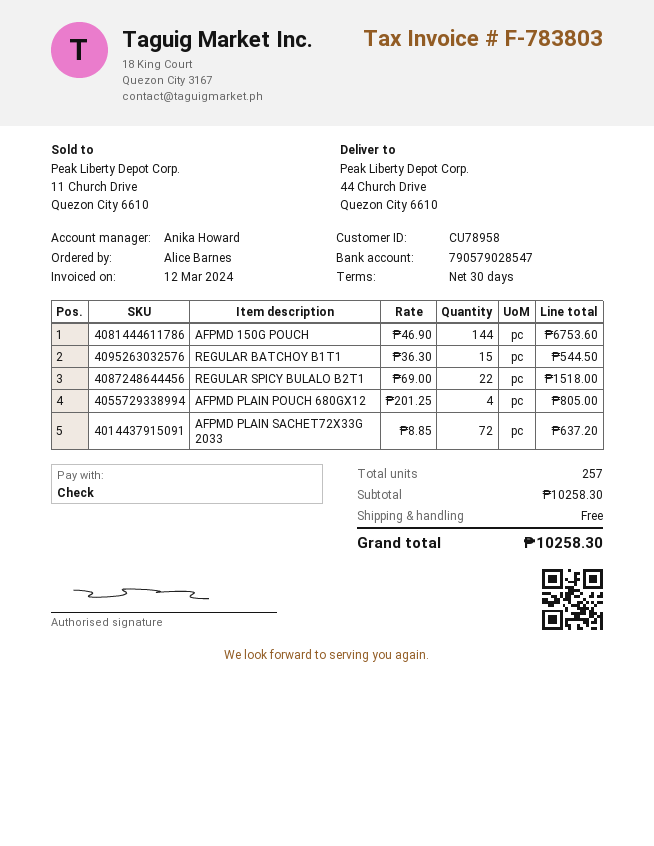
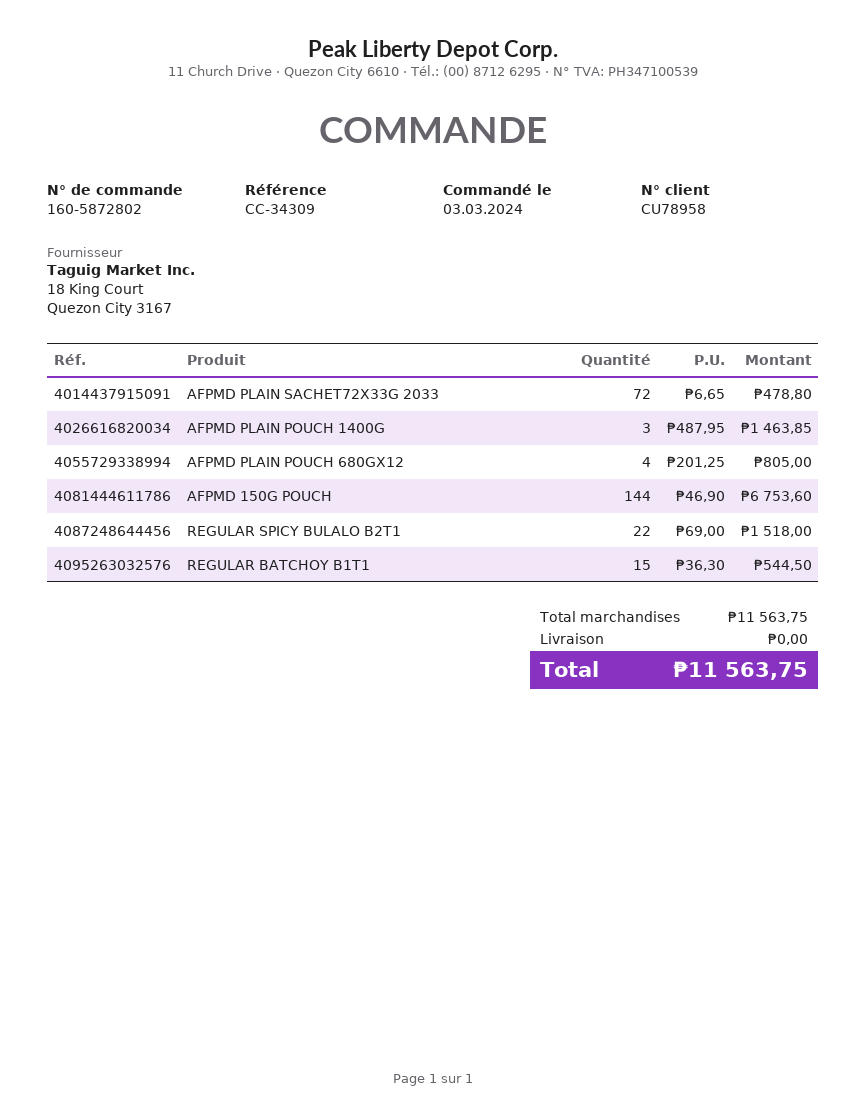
AFPMD PLAIN SACHET72X33G 2033: 72 x 8.85 = 637.20 -> 72 x 6.65 = 478.80
AFPMD PLAIN POUCH 1400G: none -> 3 x 487.95 = 1463.85
subtotal: 10258.30 -> 11563.75
total: 10258.30 -> 11563.75

